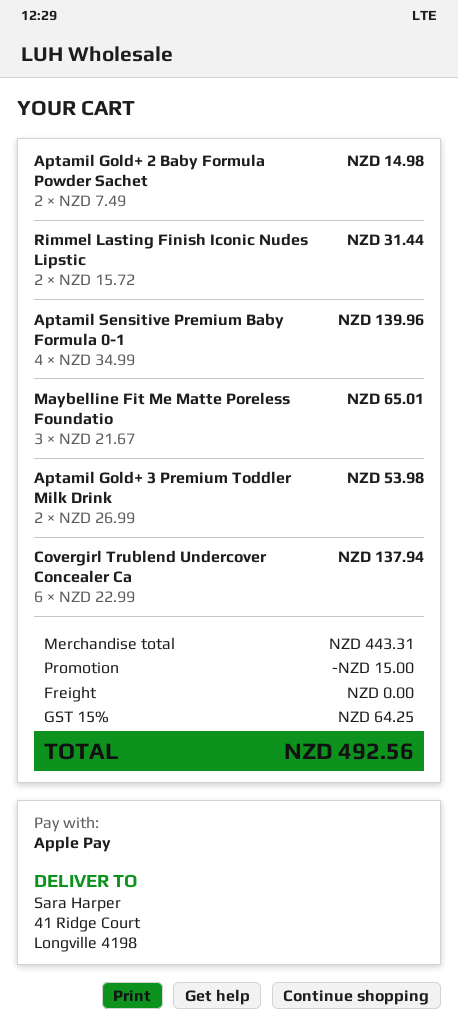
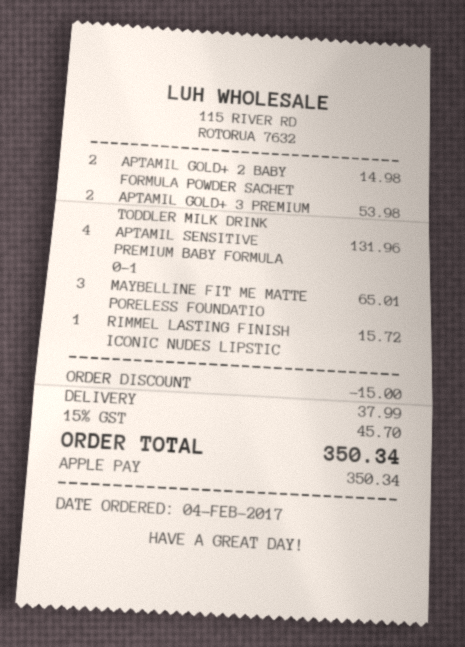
Rimmel Lasting Finish Iconic Nudes Lipstic: 2 for 31.44 -> 1 for 15.72
Aptamil Sensitive Premium Baby Formula 0-1: 4 for 139.96 -> 4 for 131.96
Covergirl Trublend Undercover Concealer Ca: 6 for 137.94 -> none
shipping: 0.00 -> 37.99
tax: 15% = 64.25 -> 15% = 45.70
total: 492.56 -> 350.34

